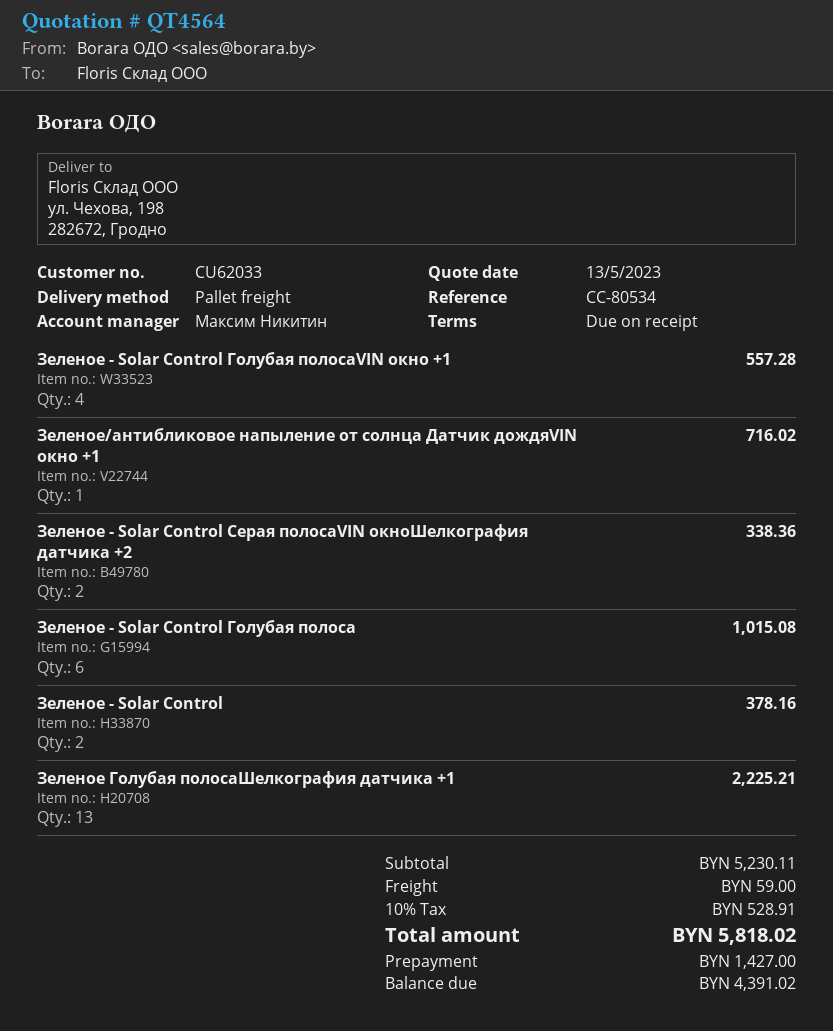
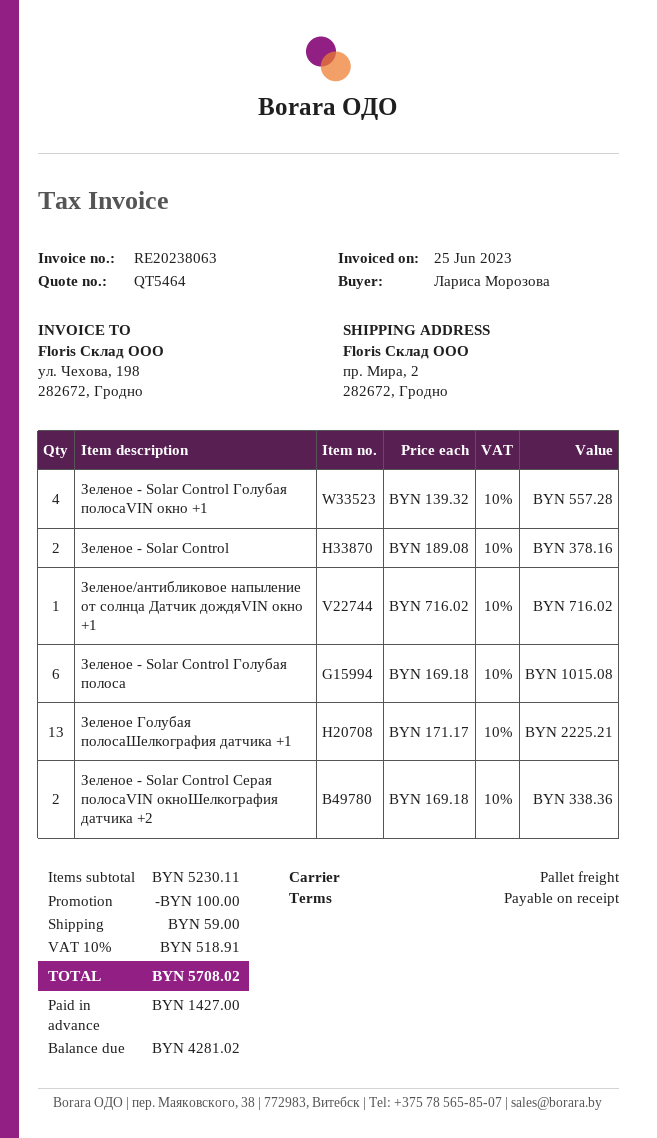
quote number: QT4564 -> QT5464
ship to: ул. Чехова, 198, 282672, Гродно -> пр. Мира, 2, 282672, Гродно
discount: none -> 100.00
tax: 10% = 528.91 -> 10% = 518.91
total: 5818.02 -> 5708.02
balance: 4391.02 -> 4281.02

